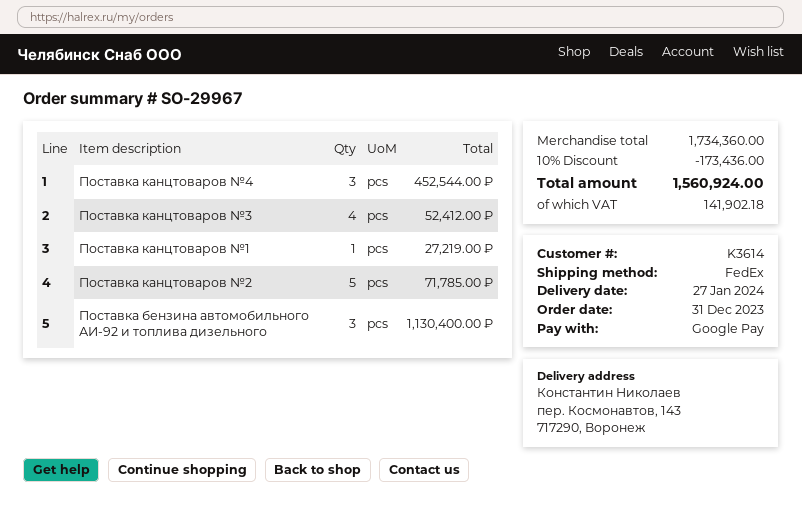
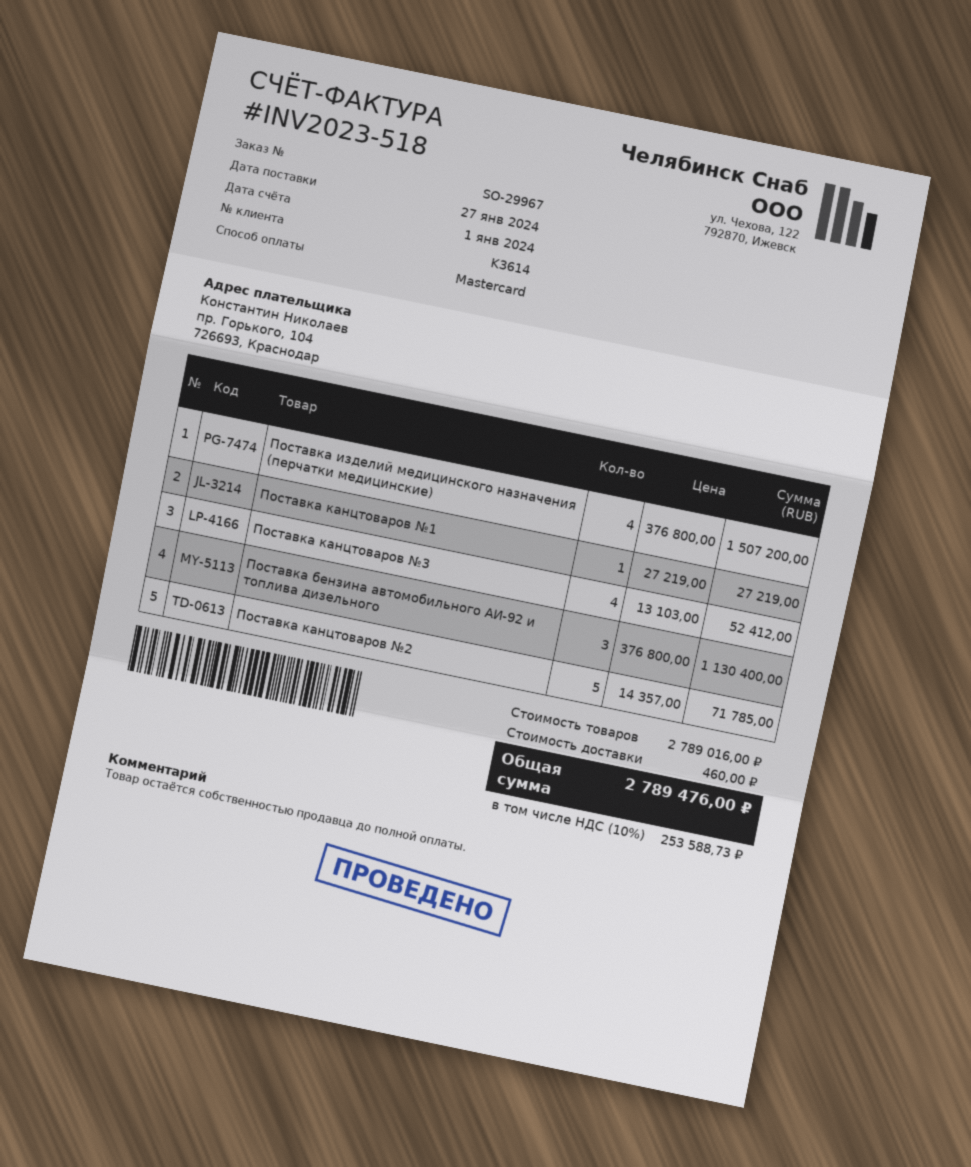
payment method: Google Pay -> Mastercard
Поставка канцтоваров №4: 3 for 452544.00 -> none
Поставка изделий медицинского назначения (перчатки медицинские): none -> 4 for 1507200.00
subtotal: 1734360.00 -> 2789016.00
discount: 10% = 173436.00 -> none
shipping: none -> 460.00
tax: 141902.18 -> 253588.73
total: 1560924.00 -> 2789476.00

